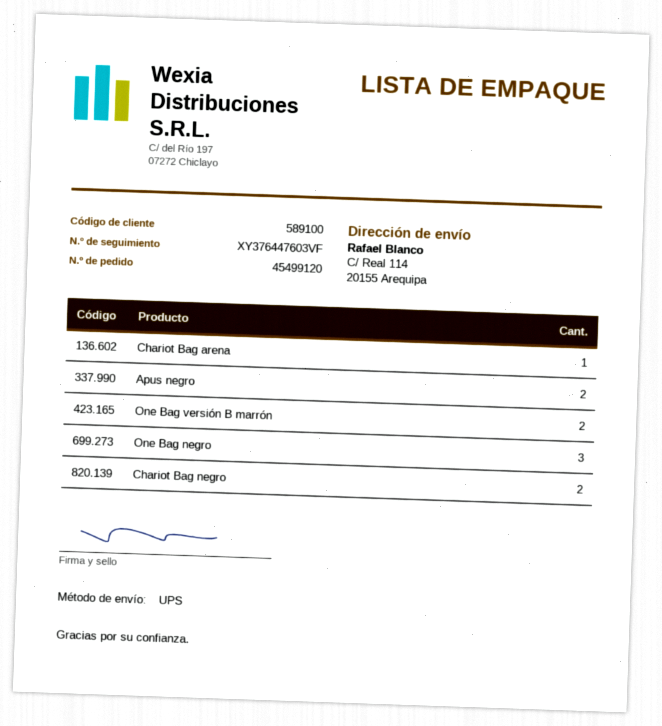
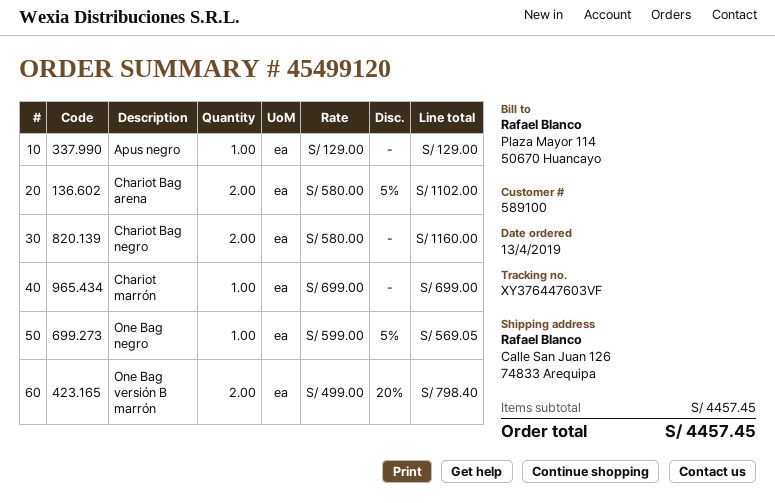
ship to: C/ Real 114, 20155 Arequipa -> Calle San Juan 126, 74833 Arequipa
Chariot Bag arena: 1 -> 2
Apus negro: 2 -> 1
One Bag negro: 3 -> 1
Chariot marrón: none -> 1

